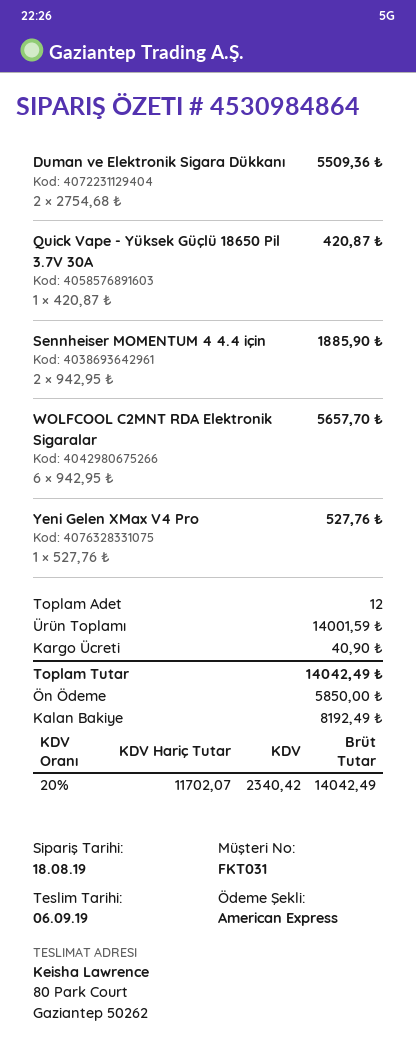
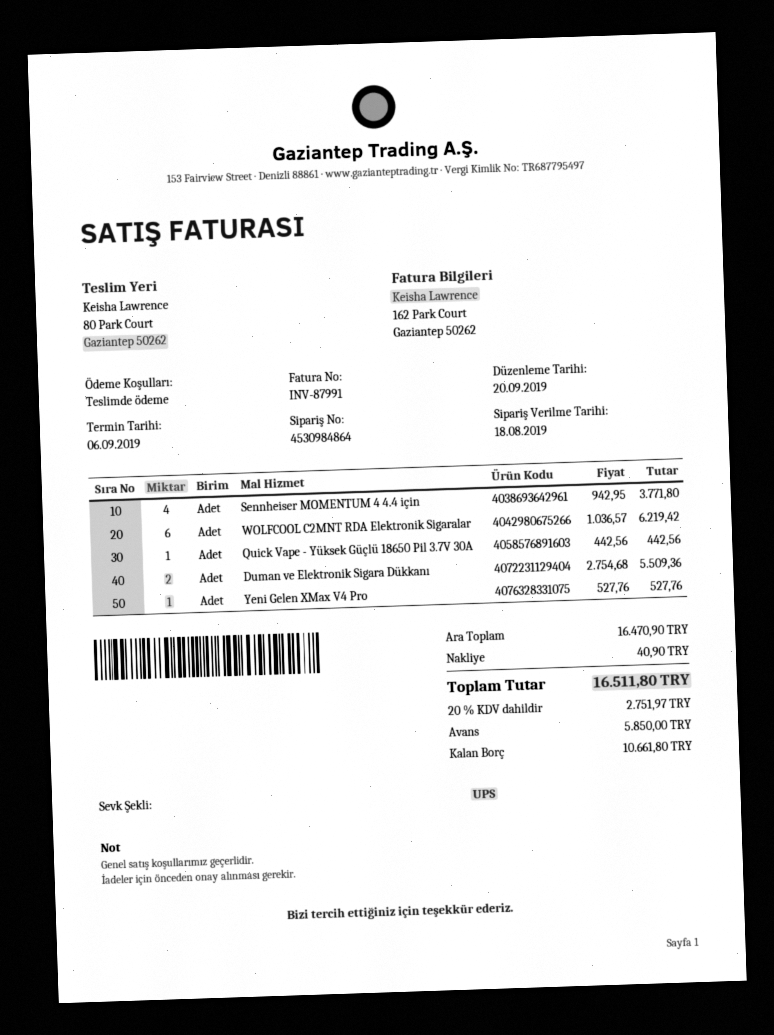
Quick Vape - Yüksek Güçlü 18650 Pil 3.7V 30A: 1 x 420.87 = 420.87 -> 1 x 442.56 = 442.56
Sennheiser MOMENTUM 4 4.4 için: 2 x 942.95 = 1885.90 -> 4 x 942.95 = 3771.80
WOLFCOOL C2MNT RDA Elektronik Sigaralar: 6 x 942.95 = 5657.70 -> 6 x 1036.57 = 6219.42
subtotal: 14001.59 -> 16470.90
tax: 20% = 2340.42 -> 20% = 2751.97
total: 14042.49 -> 16511.80
balance: 8192.49 -> 10661.80

